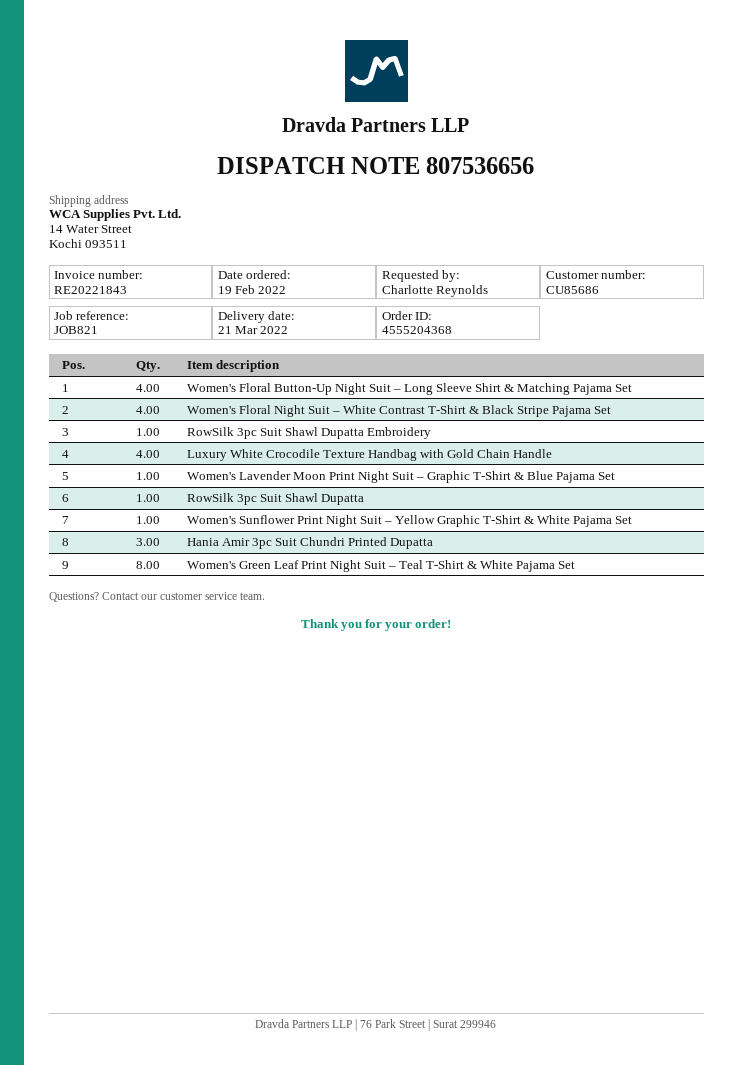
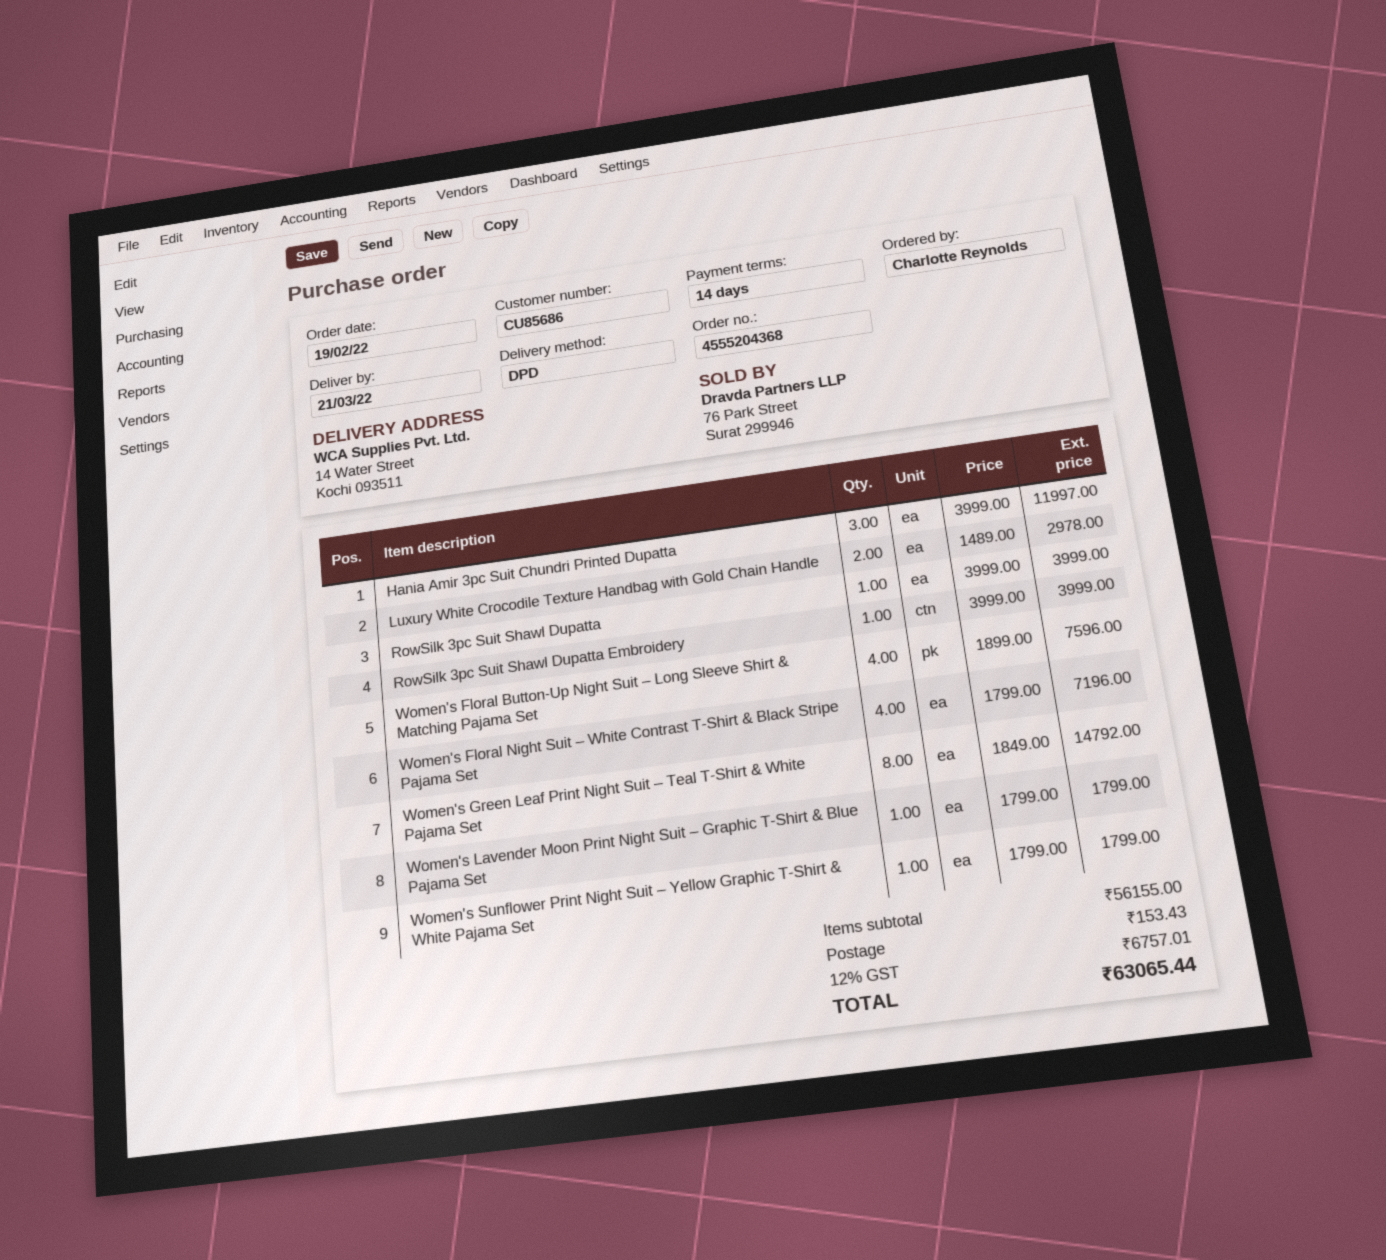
Luxury White Crocodile Texture Handbag with Gold Chain Handle: 4 -> 2

